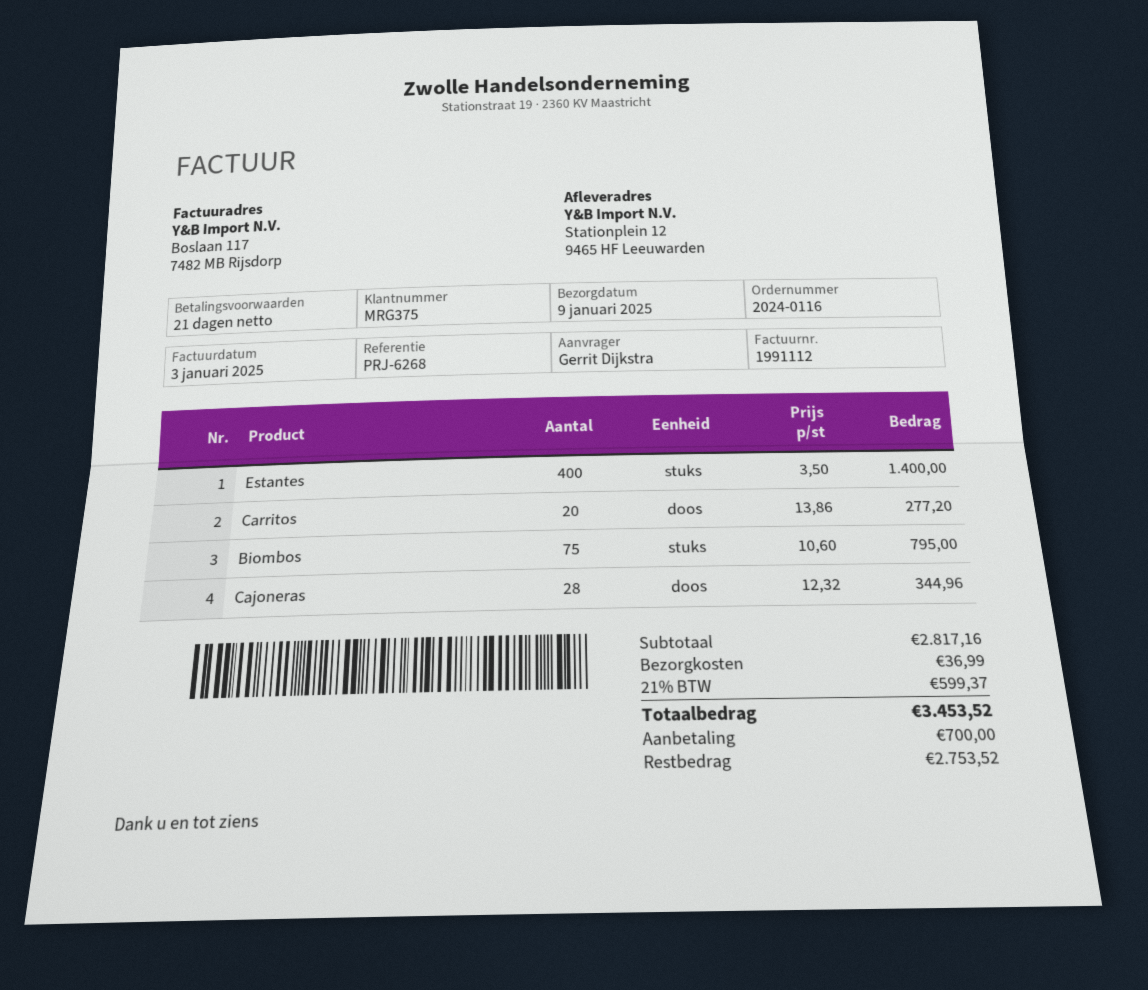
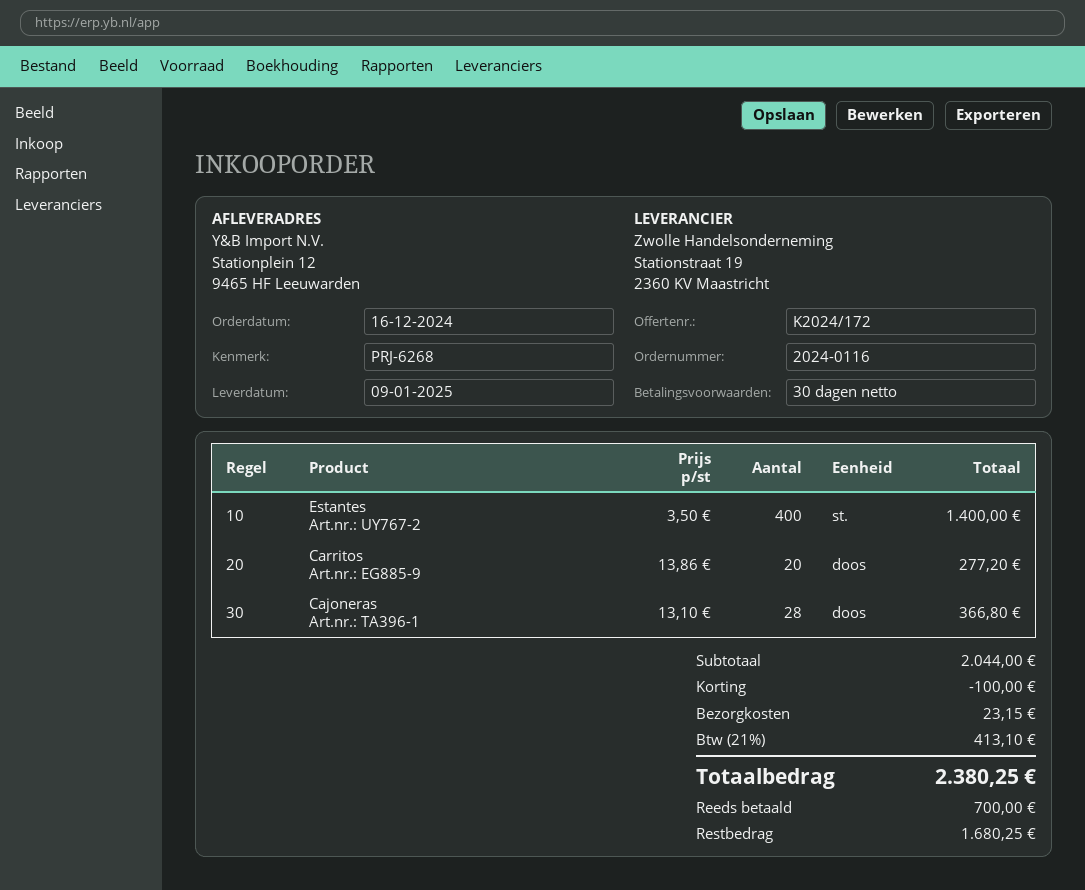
payment terms: 21 days -> 30 days
Biombos: 75 x 10.60 = 795.00 -> none
Cajoneras: 28 x 12.32 = 344.96 -> 28 x 13.10 = 366.80
subtotal: 2817.16 -> 2044.00
discount: none -> 100.00
shipping: 36.99 -> 23.15
tax: 21% = 599.37 -> 21% = 413.10
total: 3453.52 -> 2380.25
balance: 2753.52 -> 1680.25

